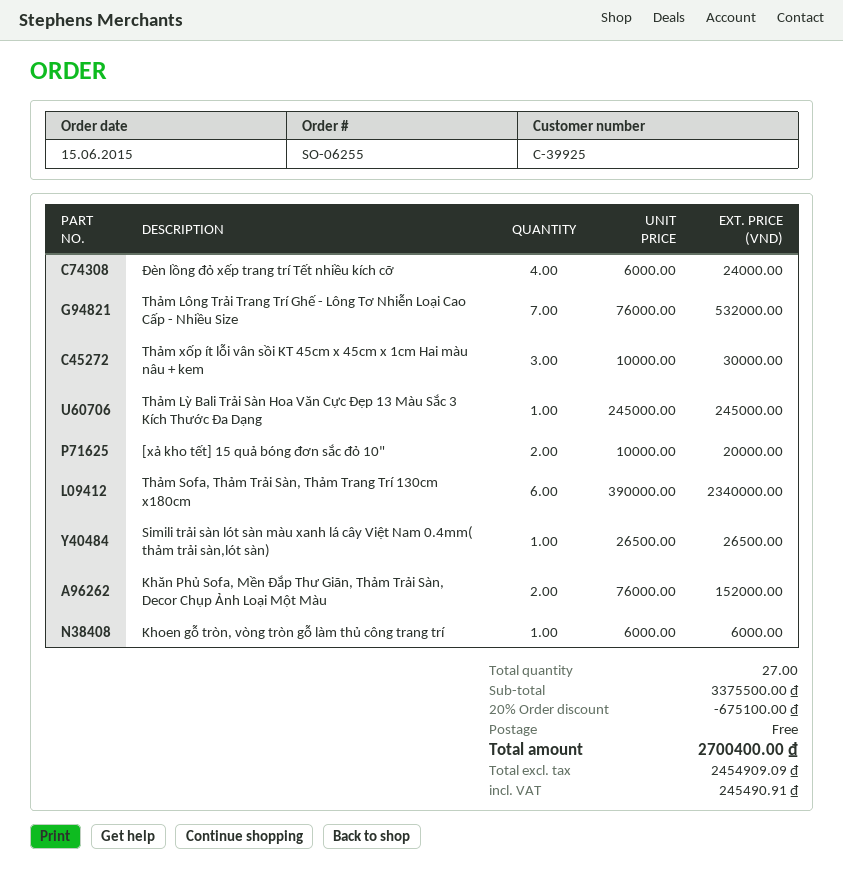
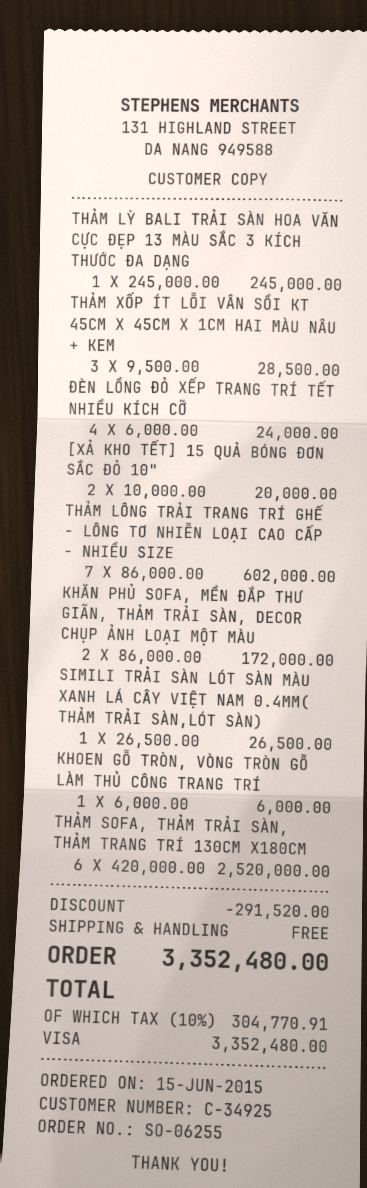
customer number: C-39925 -> C-34925
Thảm Lông Trải Trang Trí Ghế - Lông Tơ Nhiễn Loại Cao Cấp - Nhiều Size: 7 x 76000.00 = 532000.00 -> 7 x 86000.00 = 602000.00
Thảm xốp ít lỗi vân sồi KT 45cm x 45cm x 1cm Hai màu nâu + kem: 3 x 10000.00 = 30000.00 -> 3 x 9500.00 = 28500.00
Thảm Sofa, Thảm Trải Sàn, Thảm Trang Trí 130cm x180cm: 6 x 390000.00 = 2340000.00 -> 6 x 420000.00 = 2520000.00
Khăn Phủ Sofa, Mền Đắp Thư Giãn, Thảm Trải Sàn, Decor Chụp Ảnh Loại Một Màu: 2 x 76000.00 = 152000.00 -> 2 x 86000.00 = 172000.00
discount: 675100.00 -> 291520.00
tax: 245490.91 -> 304770.91
total: 2700400.00 -> 3352480.00

